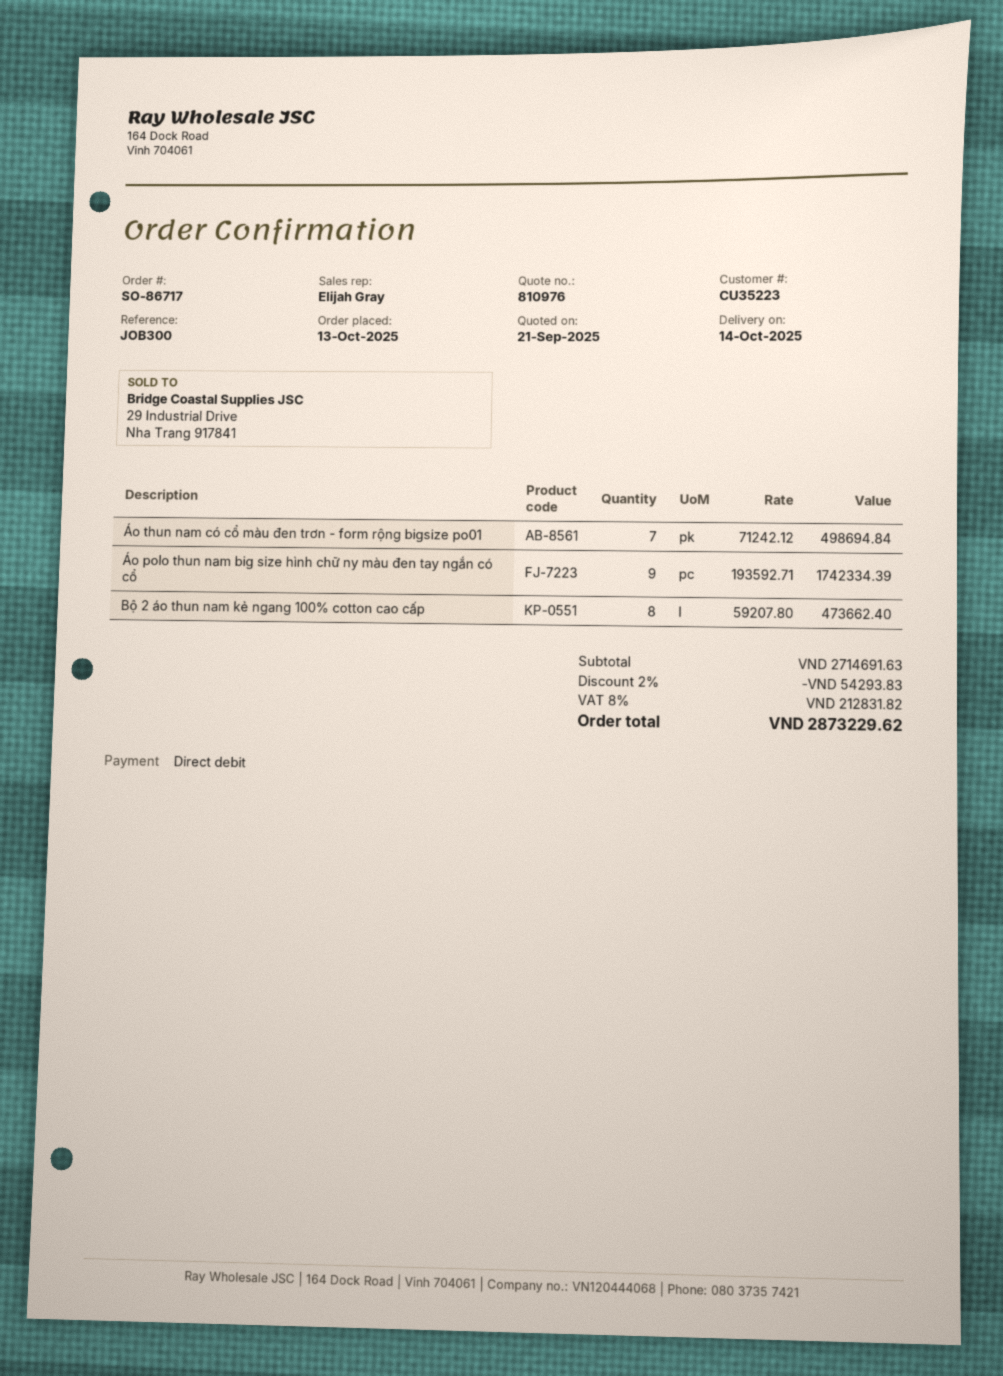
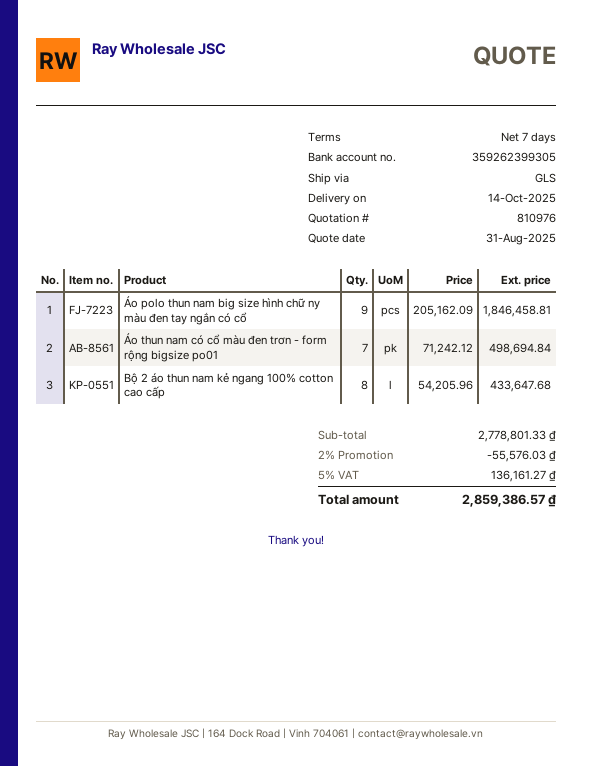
quote date: 2025-09-21 -> 2025-08-31
Áo polo thun nam big size hình chữ ny màu đen tay ngắn có cổ: 9 x 193592.71 = 1742334.39 -> 9 x 205162.09 = 1846458.81
Bộ 2 áo thun nam kẻ ngang 100% cotton cao cấp: 8 x 59207.80 = 473662.40 -> 8 x 54205.96 = 433647.68
subtotal: 2714691.63 -> 2778801.33
discount: 2% = 54293.83 -> 2% = 55576.03
tax: 8% = 212831.82 -> 5% = 136161.27
total: 2873229.62 -> 2859386.57

